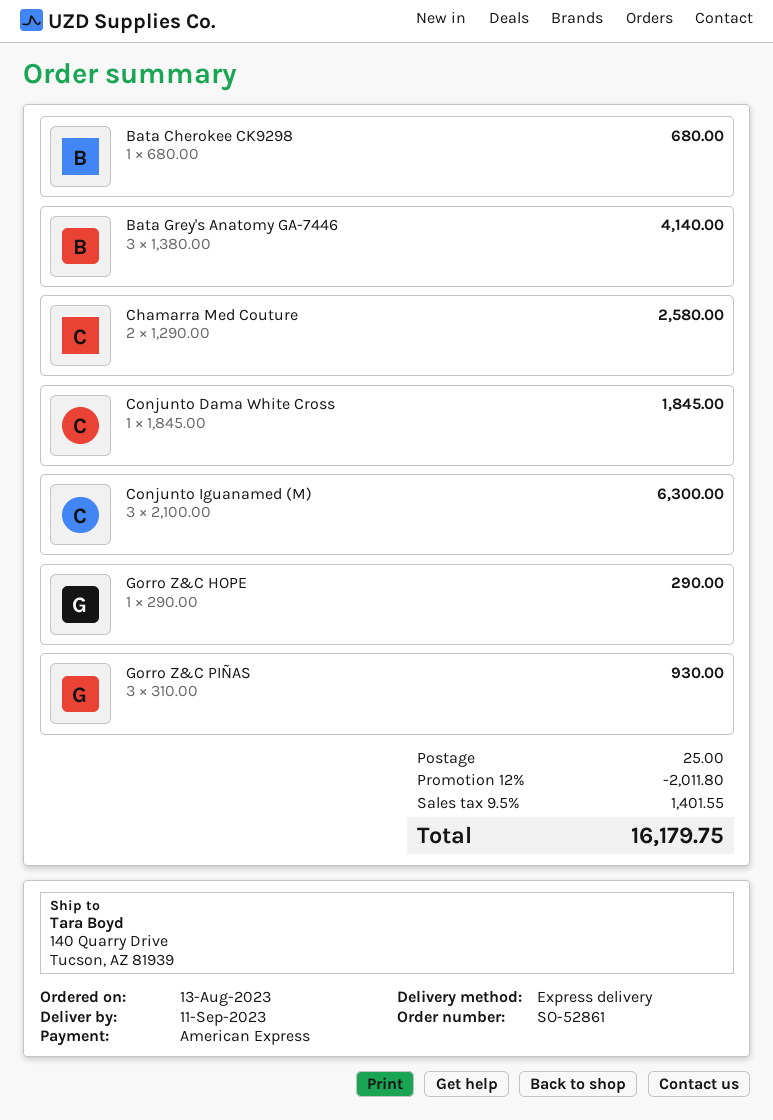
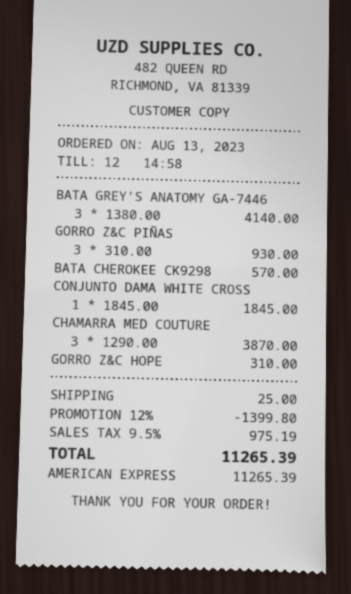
Bata Cherokee CK9298: 1 x 680.00 = 680.00 -> 1 x 570.00 = 570.00
Chamarra Med Couture: 2 x 1290.00 = 2580.00 -> 3 x 1290.00 = 3870.00
Conjunto Iguanamed (M): 3 x 2100.00 = 6300.00 -> none
Gorro Z&C HOPE: 1 x 290.00 = 290.00 -> 1 x 310.00 = 310.00
discount: 12% = 2011.80 -> 12% = 1399.80
tax: 9.5% = 1401.55 -> 9.5% = 975.19
total: 16179.75 -> 11265.39

